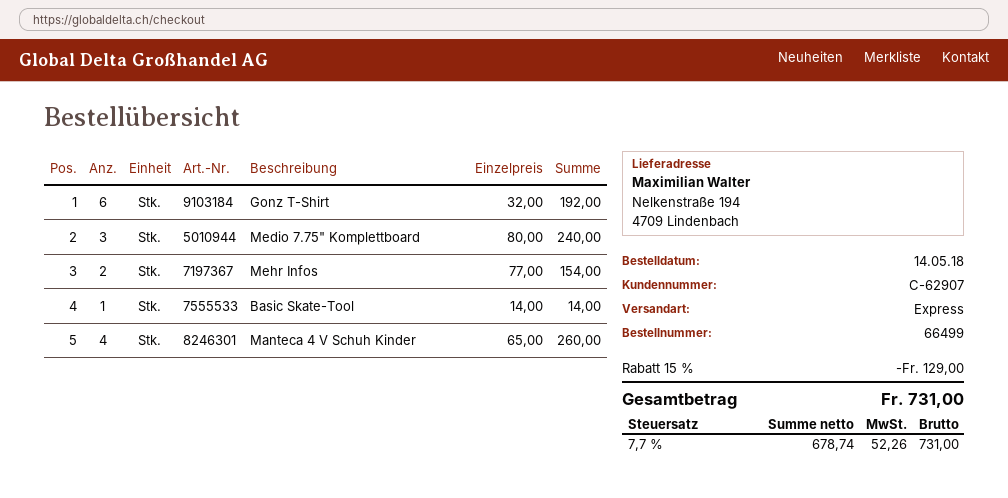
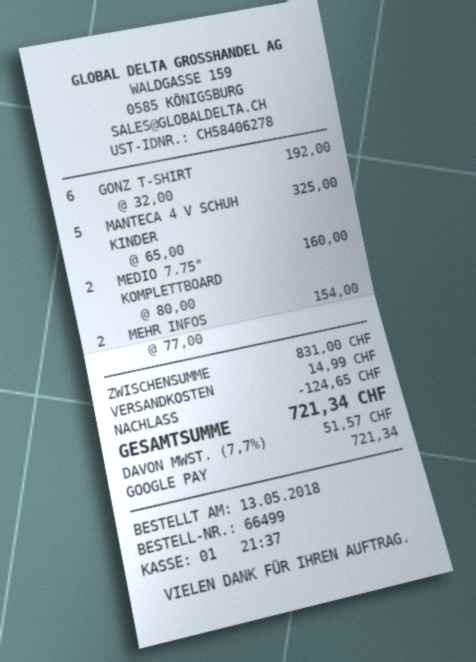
order date: 2018-05-14 -> 2018-05-13
Medio 7.75" Komplettboard: 3 x 80.00 = 240.00 -> 2 x 80.00 = 160.00
Basic Skate-Tool: 1 x 14.00 = 14.00 -> none
Manteca 4 V Schuh Kinder: 4 x 65.00 = 260.00 -> 5 x 65.00 = 325.00
discount: 129.00 -> 124.65
shipping: none -> 14.99
tax: 7.7% = 52.26 -> 7.7% = 51.57
total: 731.00 -> 721.34

